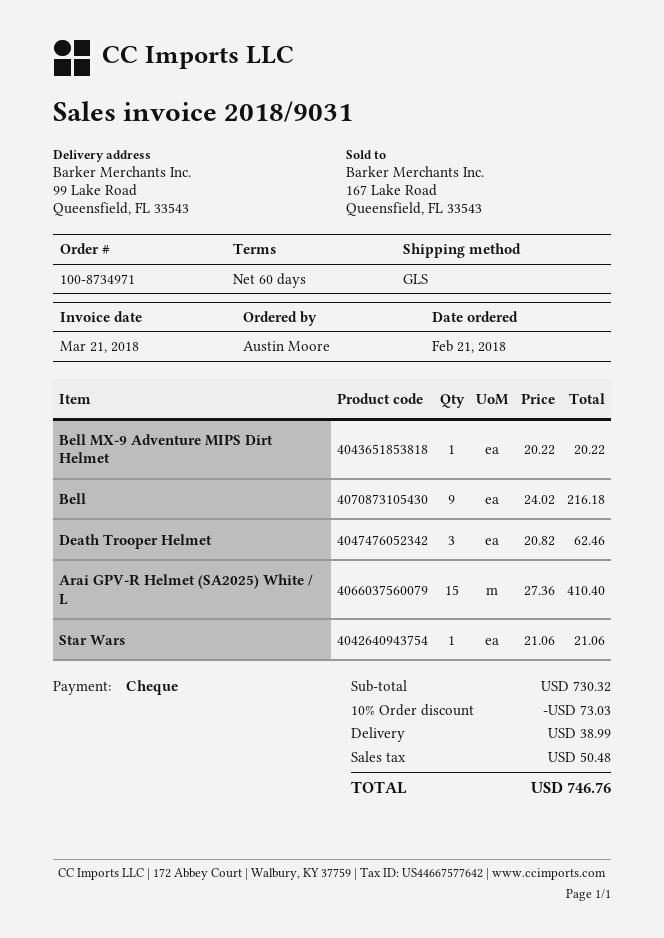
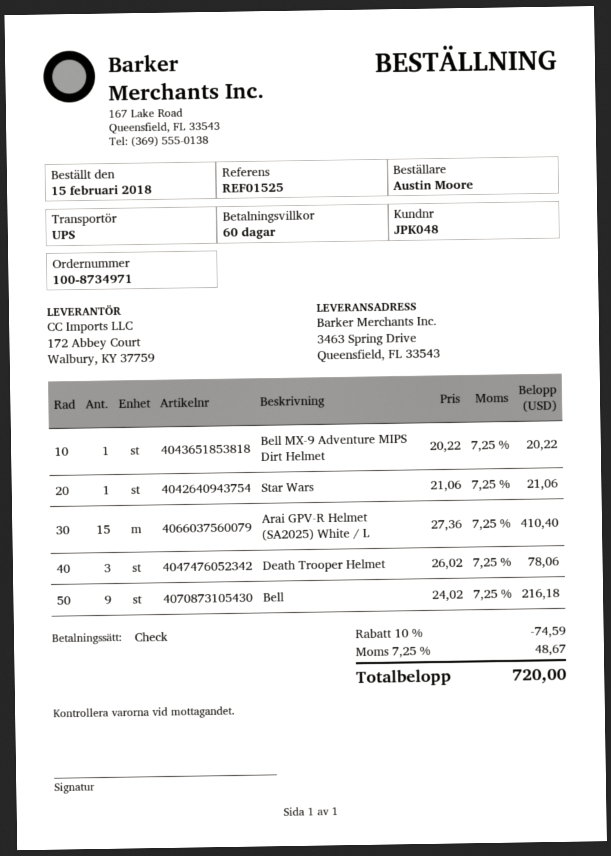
order date: 2018-02-21 -> 2018-02-15
shipping method: GLS -> UPS
ship to: 99 Lake Road, Queensfield, FL 33543 -> 3463 Spring Drive, Queensfield, FL 33543
Death Trooper Helmet: 3 x 20.82 = 62.46 -> 3 x 26.02 = 78.06
discount: 10% = 73.03 -> 10% = 74.59
shipping: 38.99 -> none
tax: 50.48 -> 48.67
total: 746.76 -> 720.00

